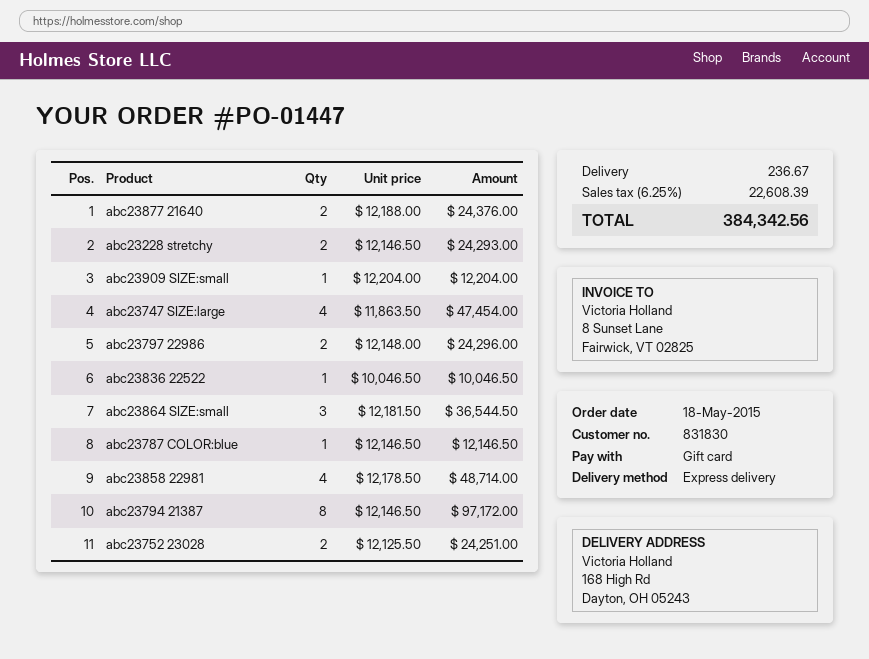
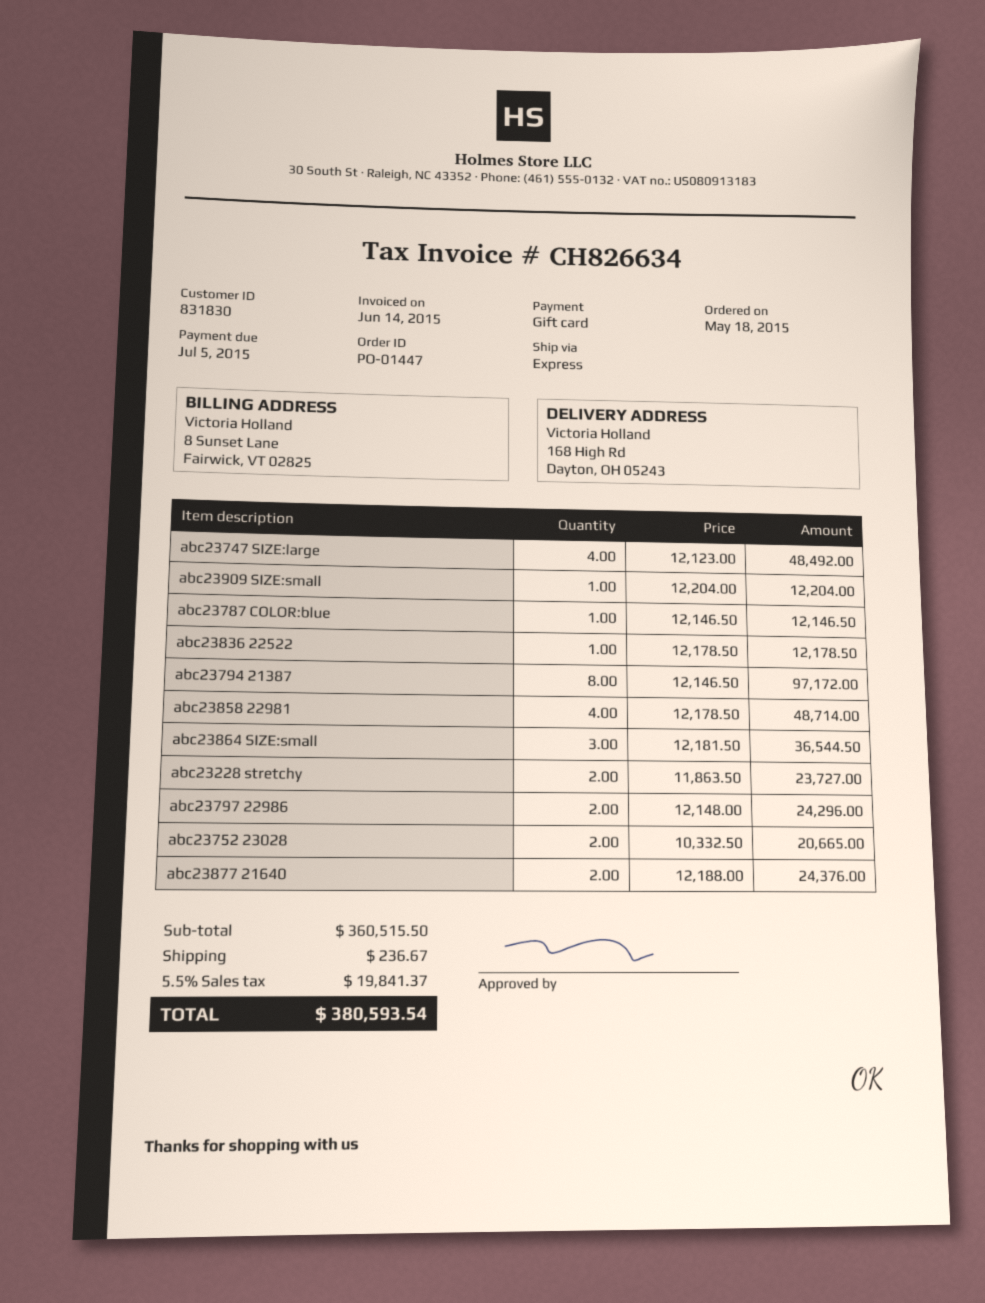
abc23228 stretchy: 2 x 12146.50 = 24293.00 -> 2 x 11863.50 = 23727.00
abc23747 SIZE:large: 4 x 11863.50 = 47454.00 -> 4 x 12123.00 = 48492.00
abc23836 22522: 1 x 10046.50 = 10046.50 -> 1 x 12178.50 = 12178.50
abc23752 23028: 2 x 12125.50 = 24251.00 -> 2 x 10332.50 = 20665.00
tax: 6.25% = 22608.39 -> 5.5% = 19841.37
total: 384342.56 -> 380593.54

